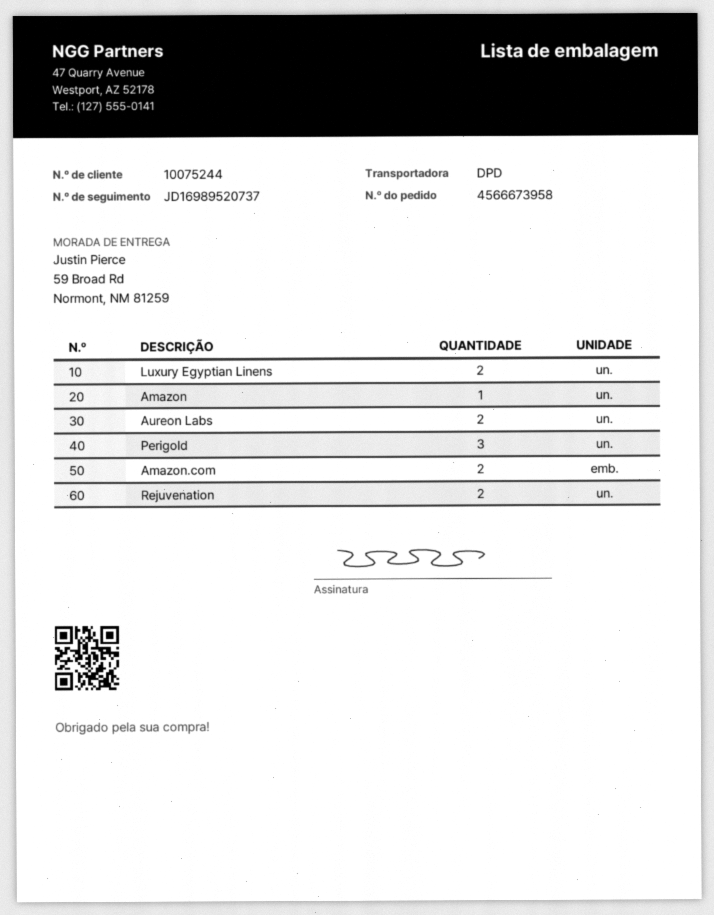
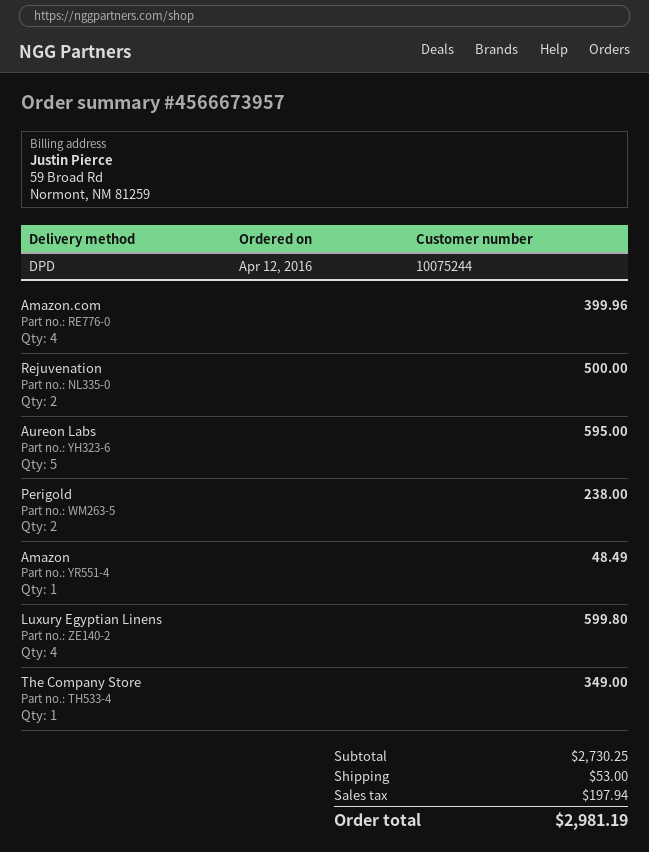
order number: 4566673958 -> 4566673957
Luxury Egyptian Linens: 2 -> 4
Aureon Labs: 2 -> 5
Perigold: 3 -> 2
Amazon.com: 2 -> 4
The Company Store: none -> 1

